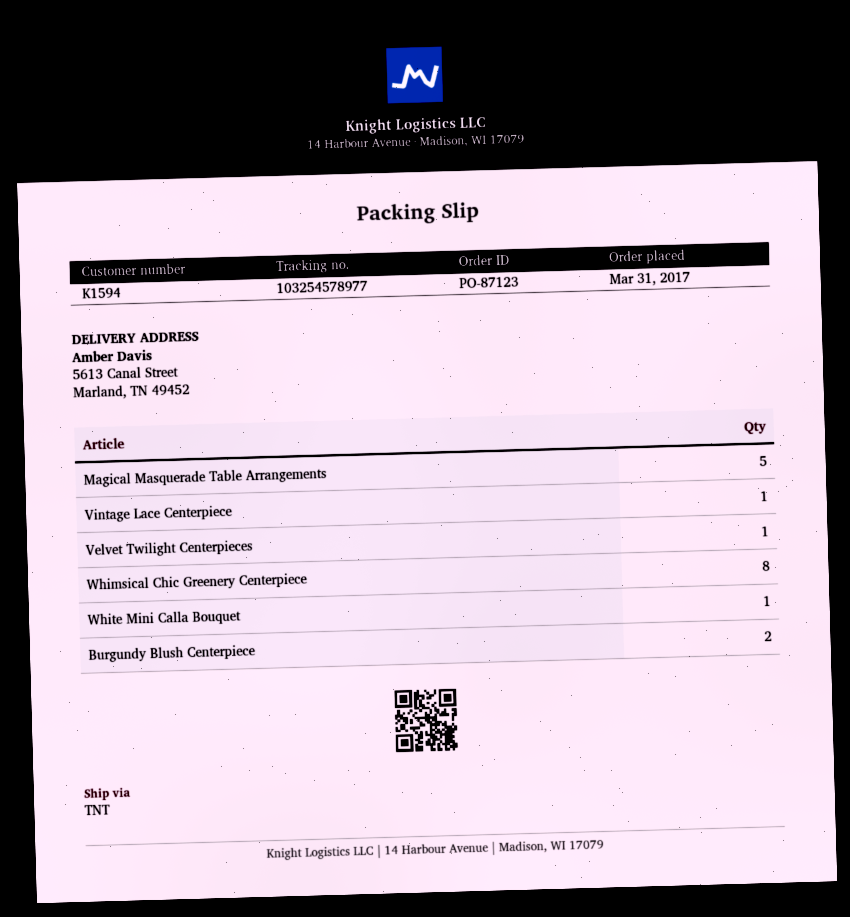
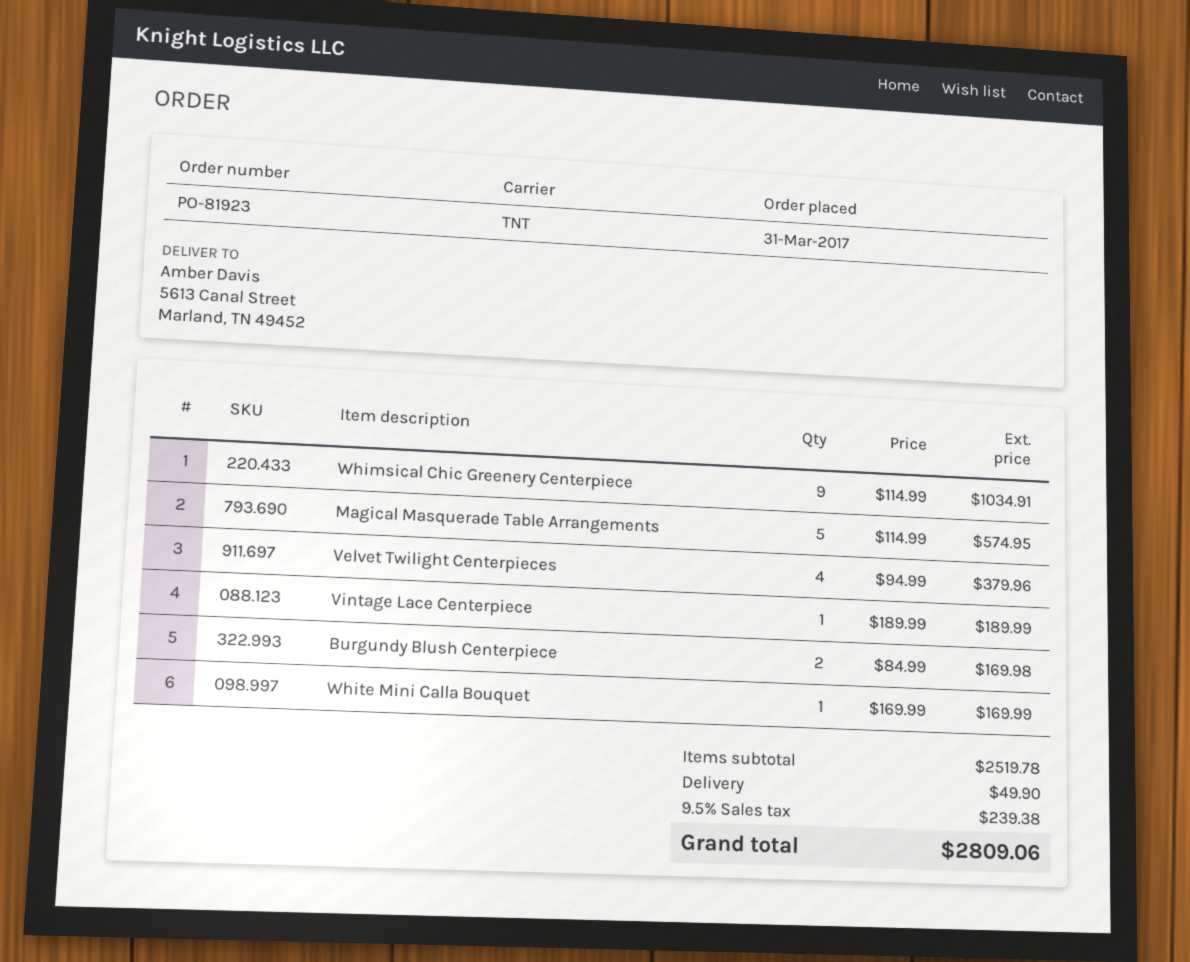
order number: PO-87123 -> PO-81923
Velvet Twilight Centerpieces: 1 -> 4
Whimsical Chic Greenery Centerpiece: 8 -> 9

